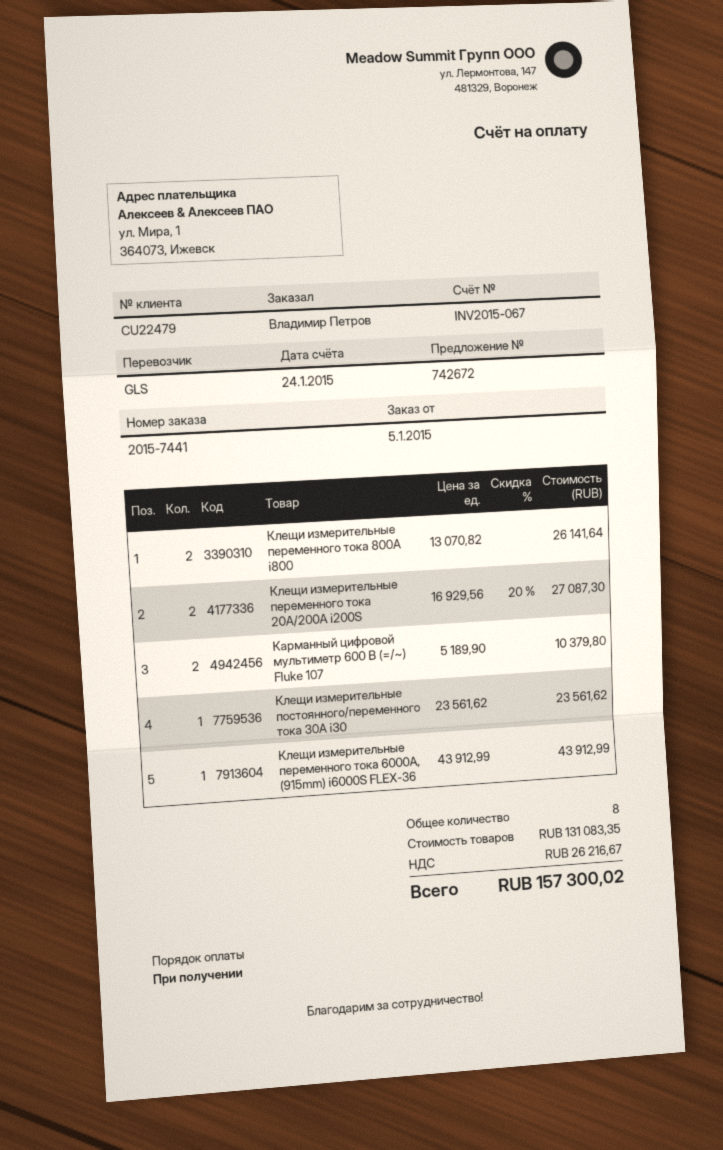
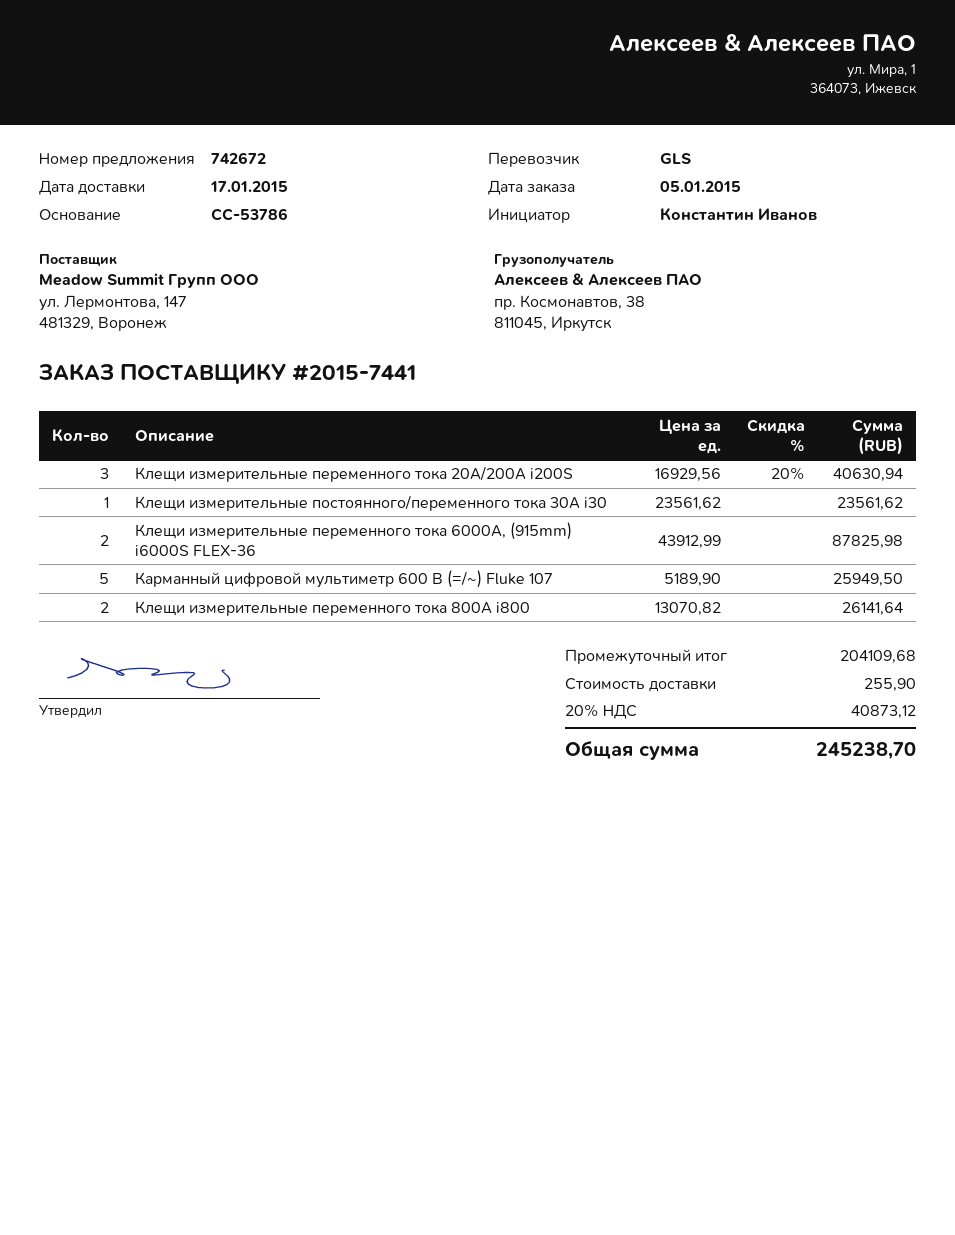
ordered by: Владимир Петров -> Константин Иванов
Клещи измерительные переменного тока 20A/200A i200S: 2 x 16929.56 - 20% = 27087.30 -> 3 x 16929.56 - 20% = 40630.94
Карманный цифровой мультиметр 600 В (=/~) Fluke 107: 2 x 5189.90 = 10379.80 -> 5 x 5189.90 = 25949.50
Клещи измерительные переменного тока 6000A, (915mm) i6000S FLEX-36: 1 x 43912.99 = 43912.99 -> 2 x 43912.99 = 87825.98
subtotal: 131083.35 -> 204109.68
shipping: none -> 255.90
tax: 26216.67 -> 40873.12
total: 157300.02 -> 245238.70

